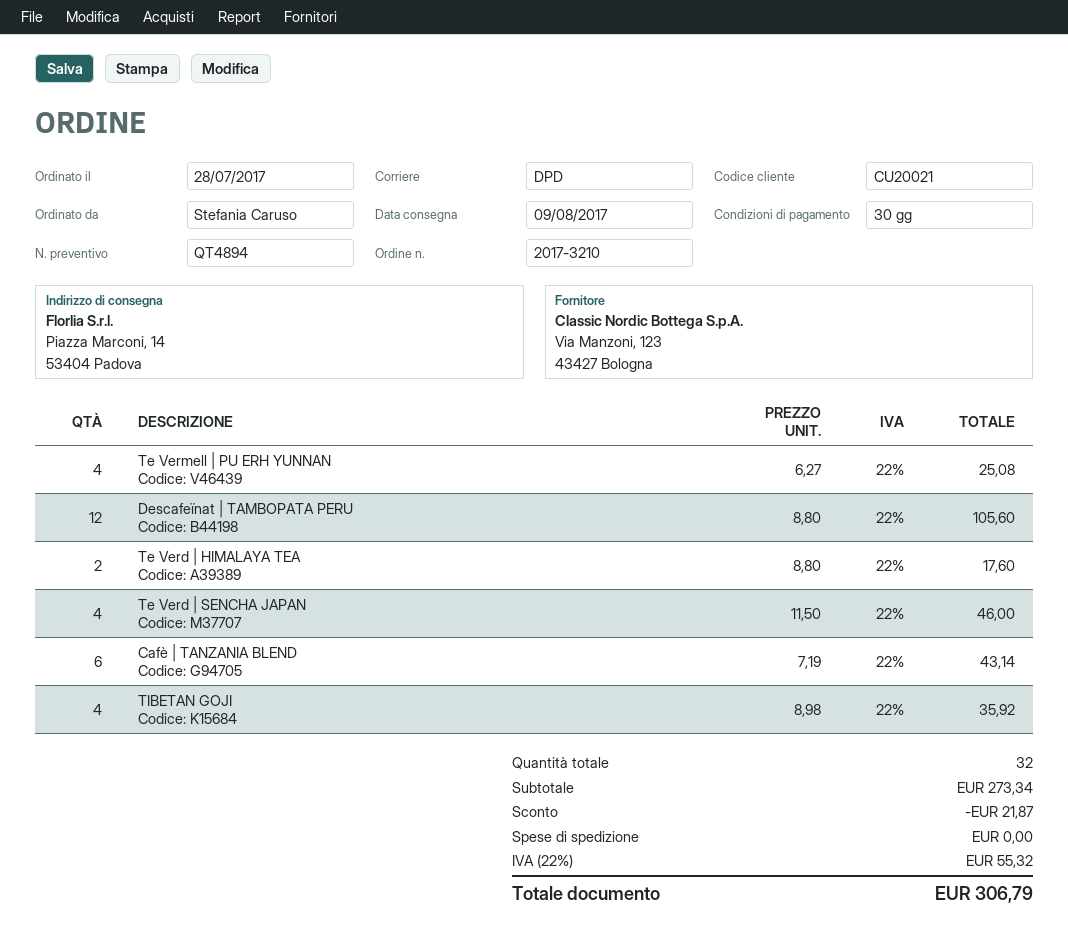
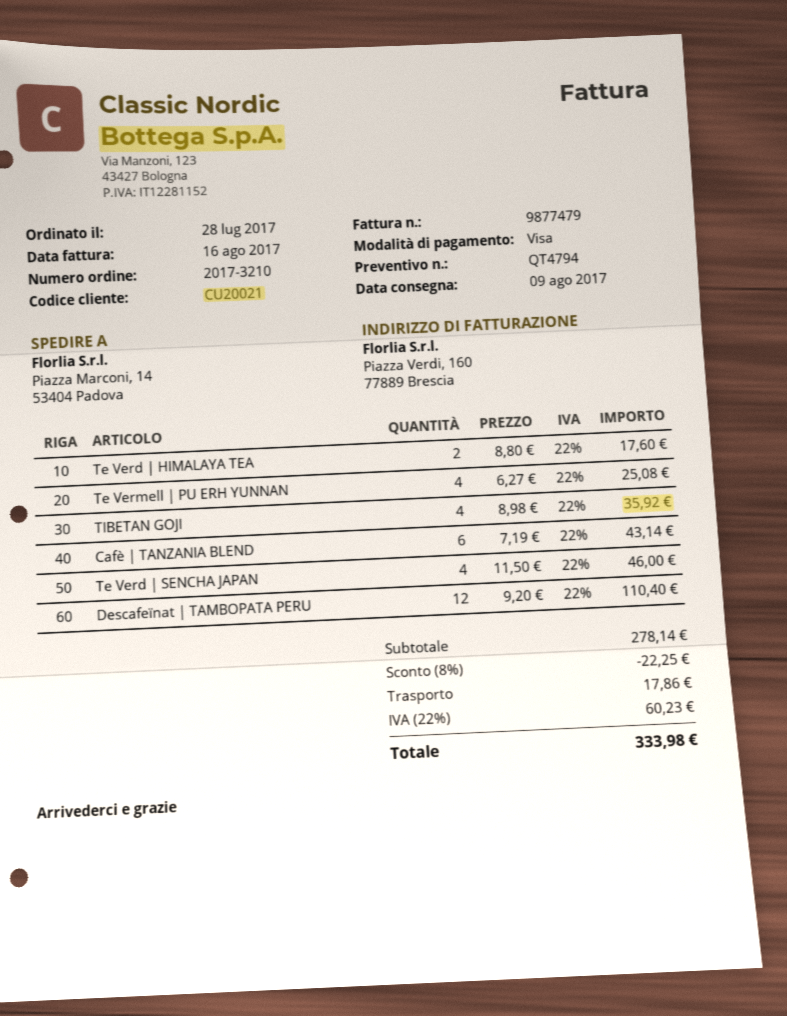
quote number: QT4894 -> QT4794
Descafeïnat | TAMBOPATA PERU: 12 x 8.80 = 105.60 -> 12 x 9.20 = 110.40
subtotal: 273.34 -> 278.14
discount: 21.87 -> 22.25
shipping: 0.00 -> 17.86
tax: 22% = 55.32 -> 22% = 60.23
total: 306.79 -> 333.98

